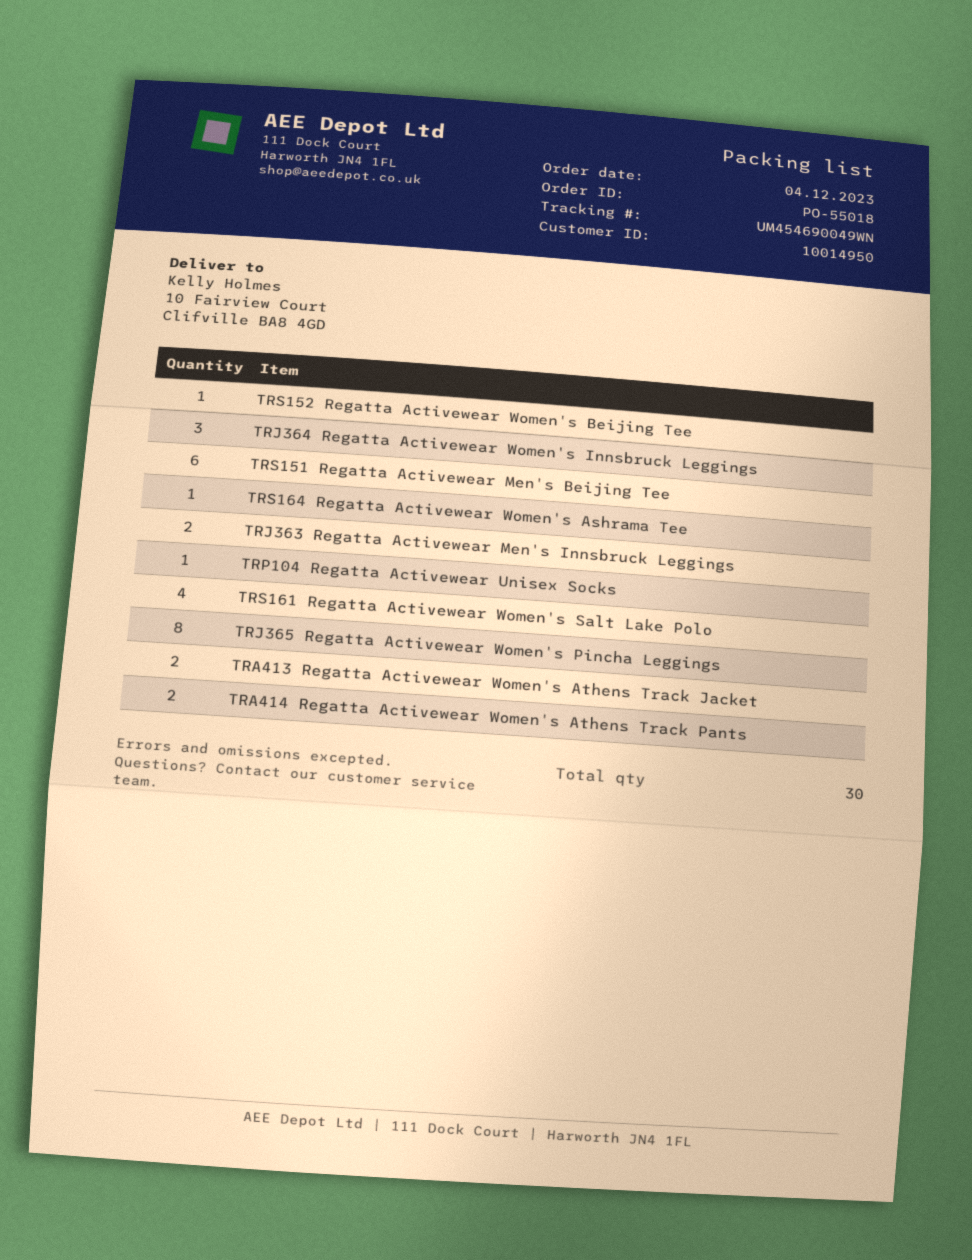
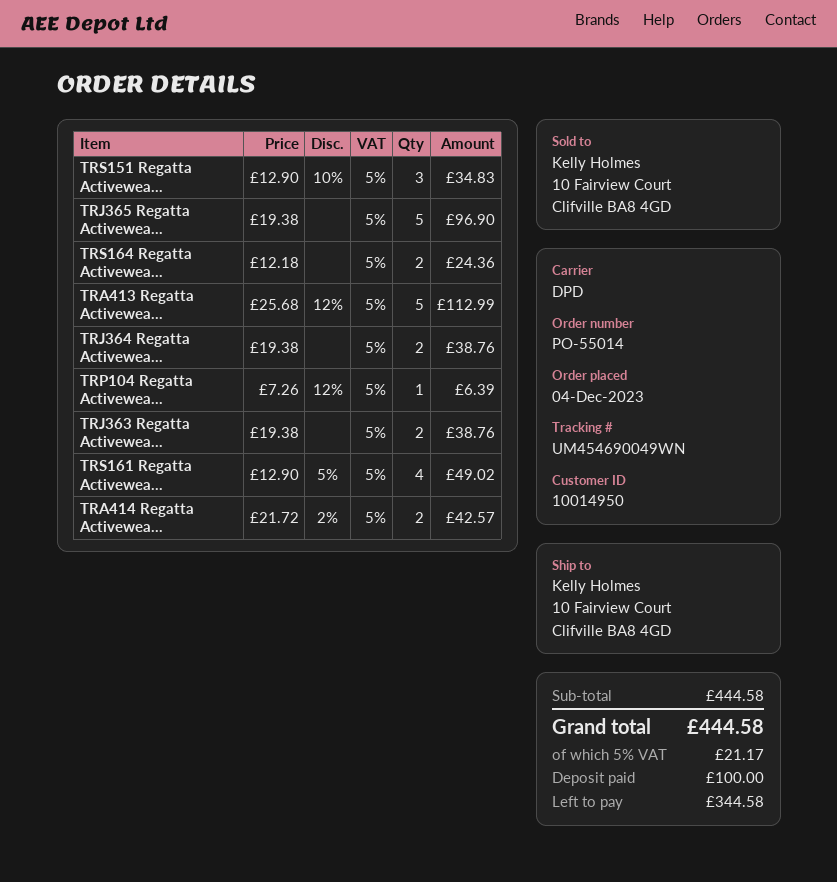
order number: PO-55018 -> PO-55014
TRS152 Regatta Activewear Women's Beijing Tee: 1 -> none
TRJ364 Regatta Activewear Women's Innsbruck Leggings: 3 -> 2
TRS151 Regatta Activewear Men's Beijing Tee: 6 -> 3
TRS164 Regatta Activewear Women's Ashrama Tee: 1 -> 2
TRJ365 Regatta Activewear Women's Pincha Leggings: 8 -> 5
TRA413 Regatta Activewear Women's Athens Track Jacket: 2 -> 5

